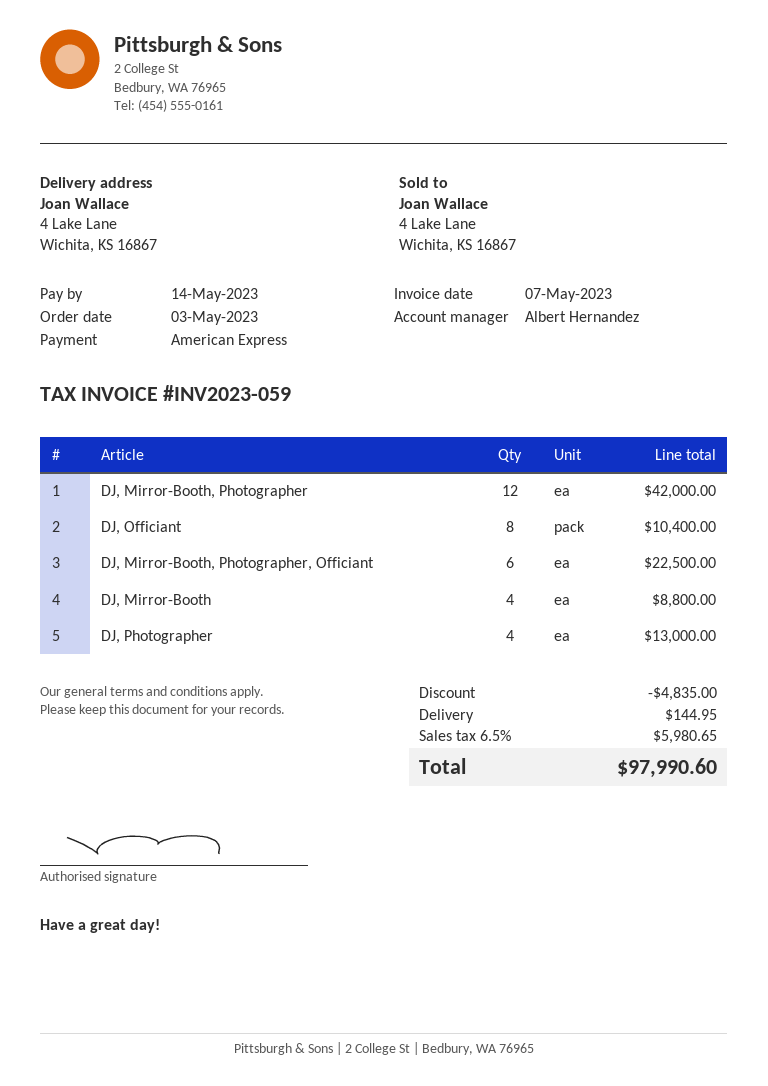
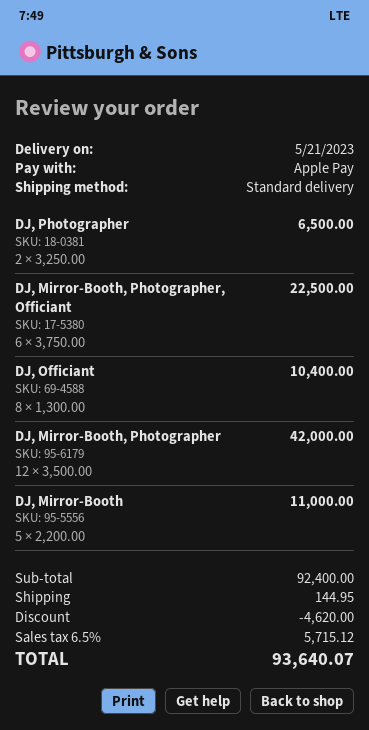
payment method: American Express -> Apple Pay
DJ, Mirror-Booth: 4 for 8800.00 -> 5 for 11000.00
DJ, Photographer: 4 for 13000.00 -> 2 for 6500.00
discount: 4835.00 -> 4620.00
tax: 6.5% = 5980.65 -> 6.5% = 5715.12
total: 97990.60 -> 93640.07

